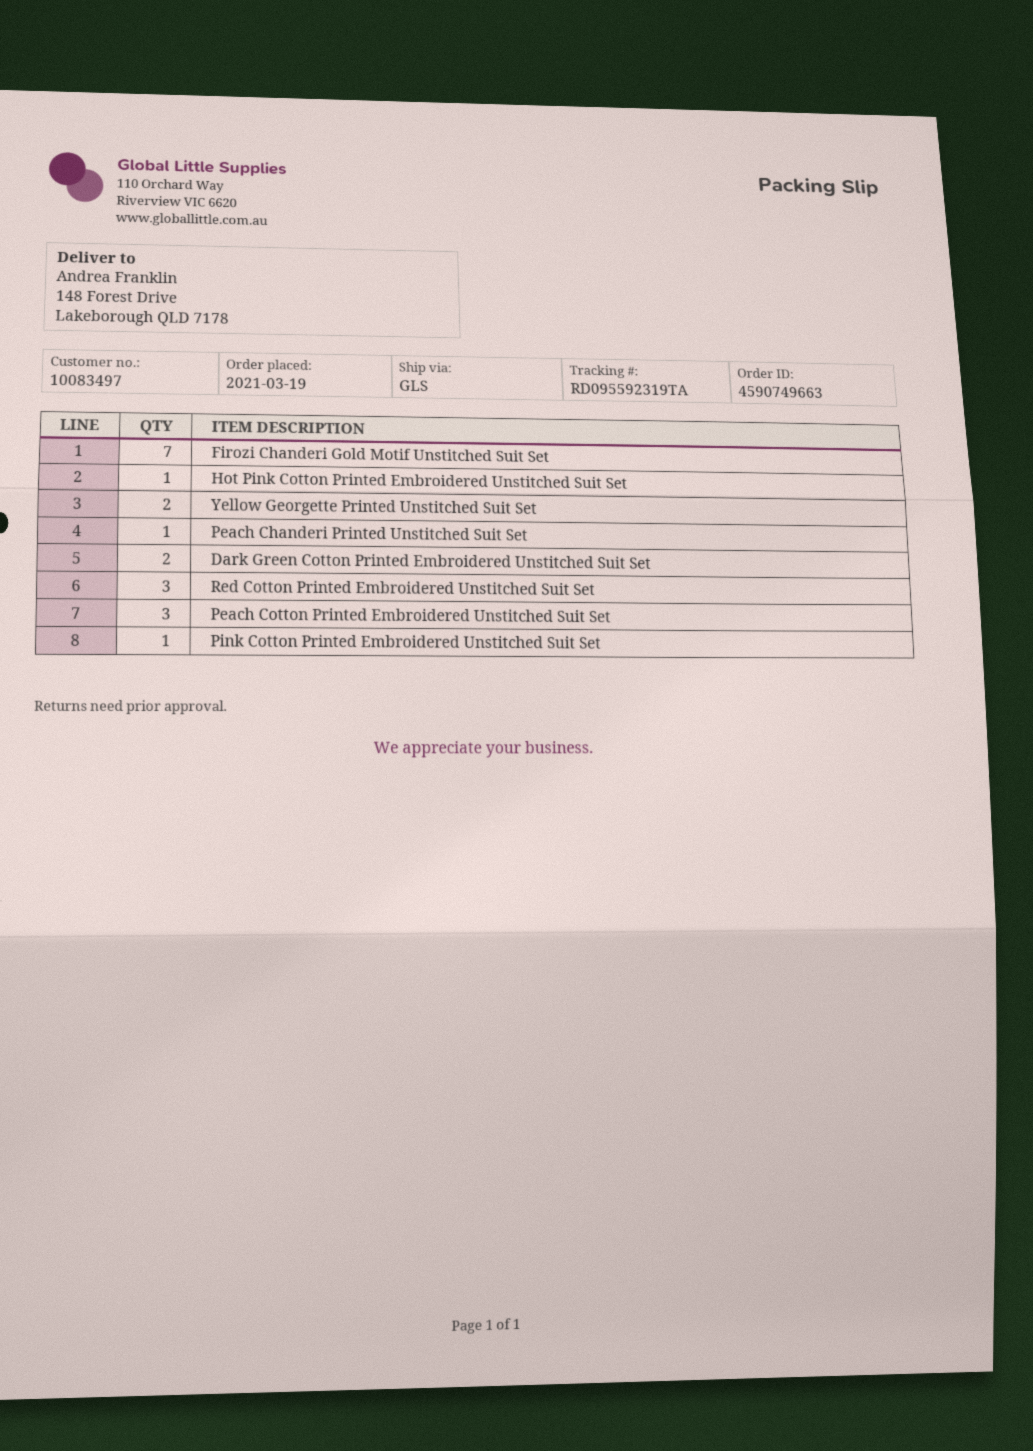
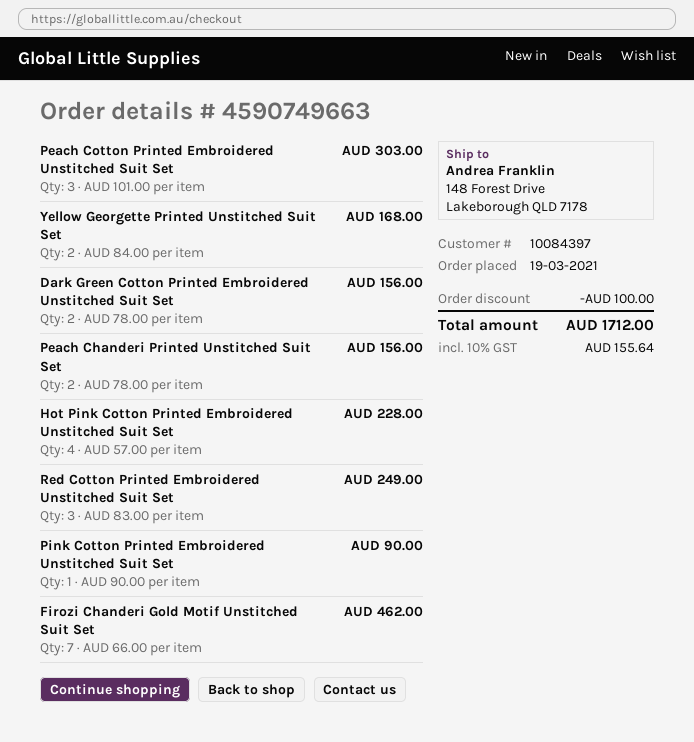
customer number: 10083497 -> 10084397
Hot Pink Cotton Printed Embroidered Unstitched Suit Set: 1 -> 4
Peach Chanderi Printed Unstitched Suit Set: 1 -> 2

